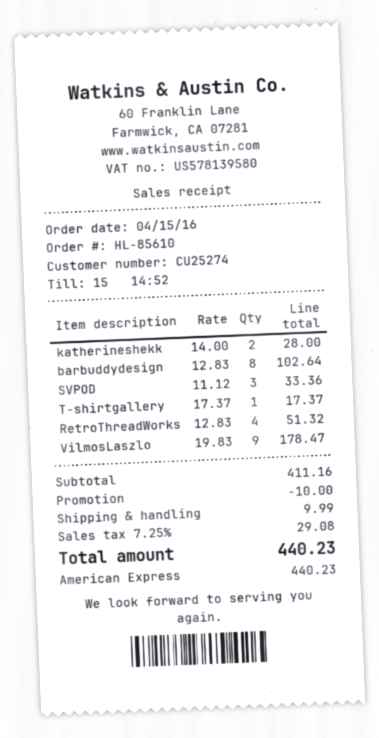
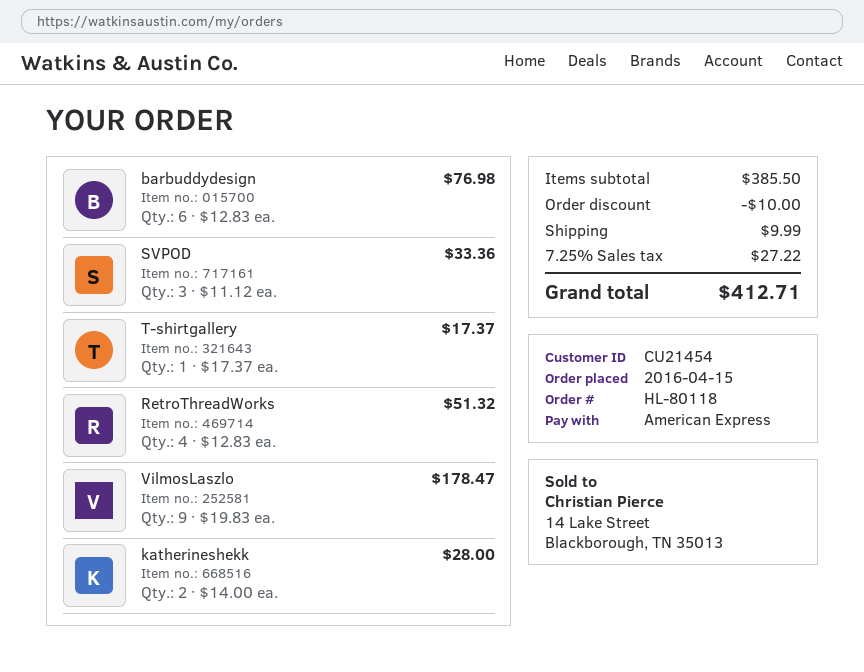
order number: HL-85610 -> HL-80118
customer number: CU25274 -> CU21454
barbuddydesign: 8 x 12.83 = 102.64 -> 6 x 12.83 = 76.98
subtotal: 411.16 -> 385.50
tax: 7.25% = 29.08 -> 7.25% = 27.22
total: 440.23 -> 412.71

